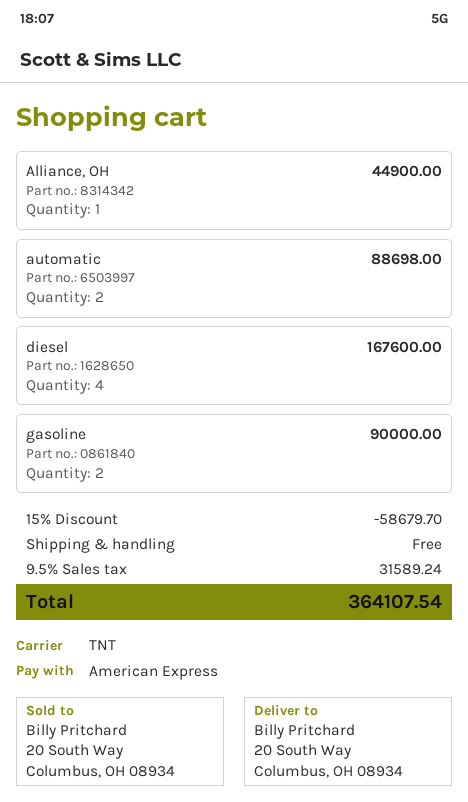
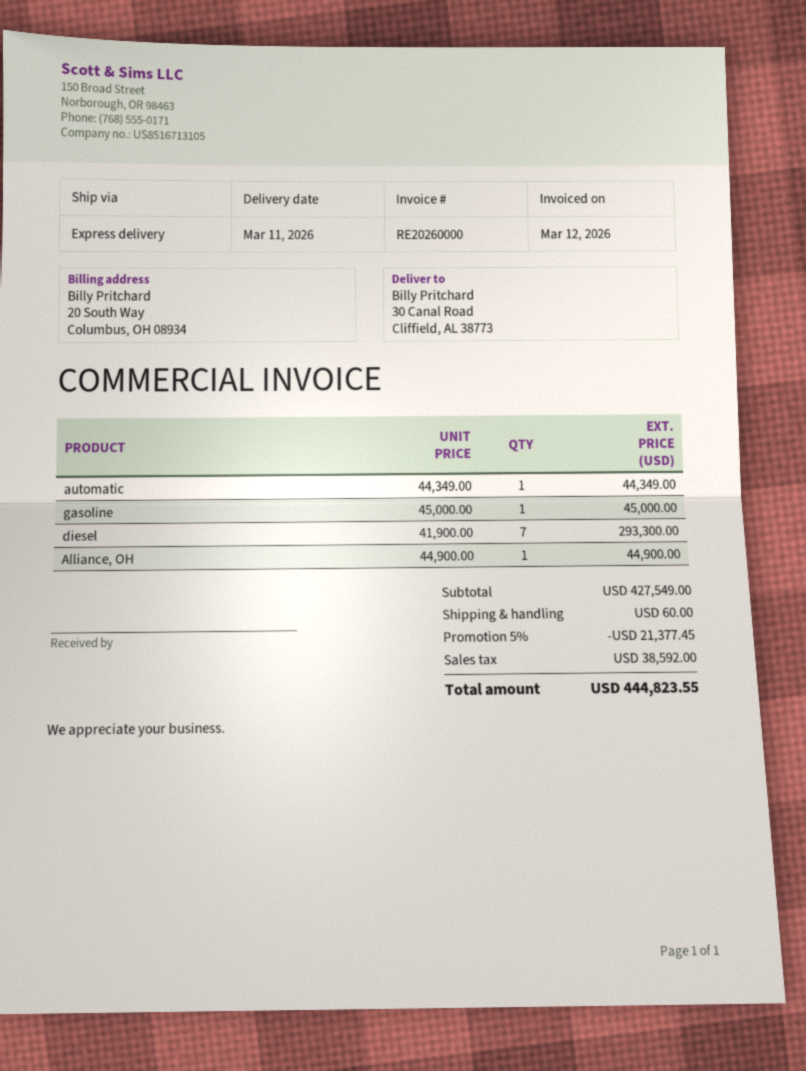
shipping method: TNT -> express
ship to: 20 South Way, Columbus, OH 08934 -> 30 Canal Road, Cliffield, AL 38773
automatic: 2 for 88698.00 -> 1 for 44349.00
diesel: 4 for 167600.00 -> 7 for 293300.00
gasoline: 2 for 90000.00 -> 1 for 45000.00
discount: 15% = 58679.70 -> 5% = 21377.45
shipping: 0.00 -> 60.00
tax: 31589.24 -> 38592.00
total: 364107.54 -> 444823.55

